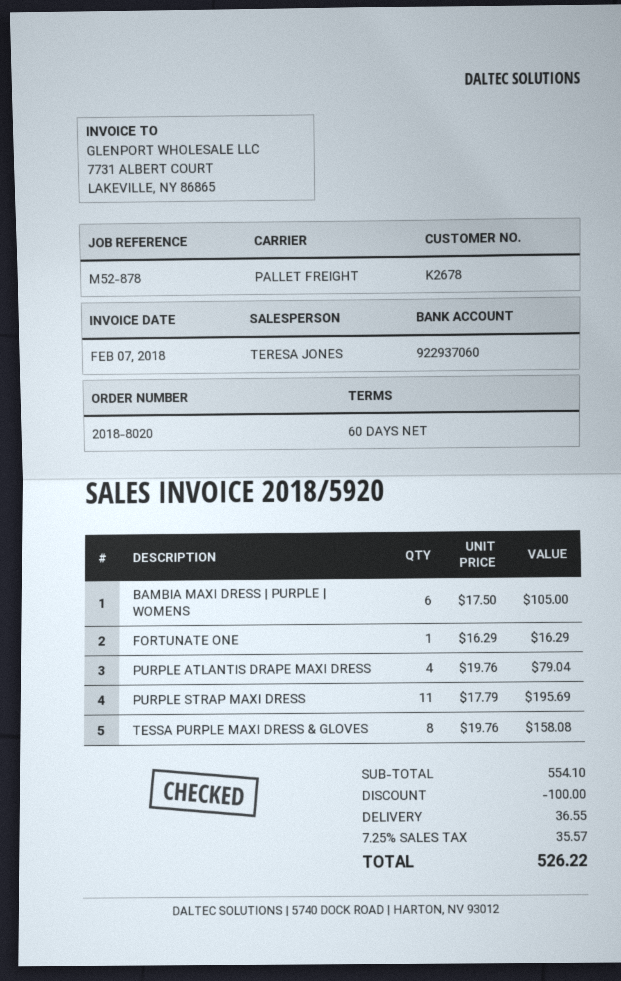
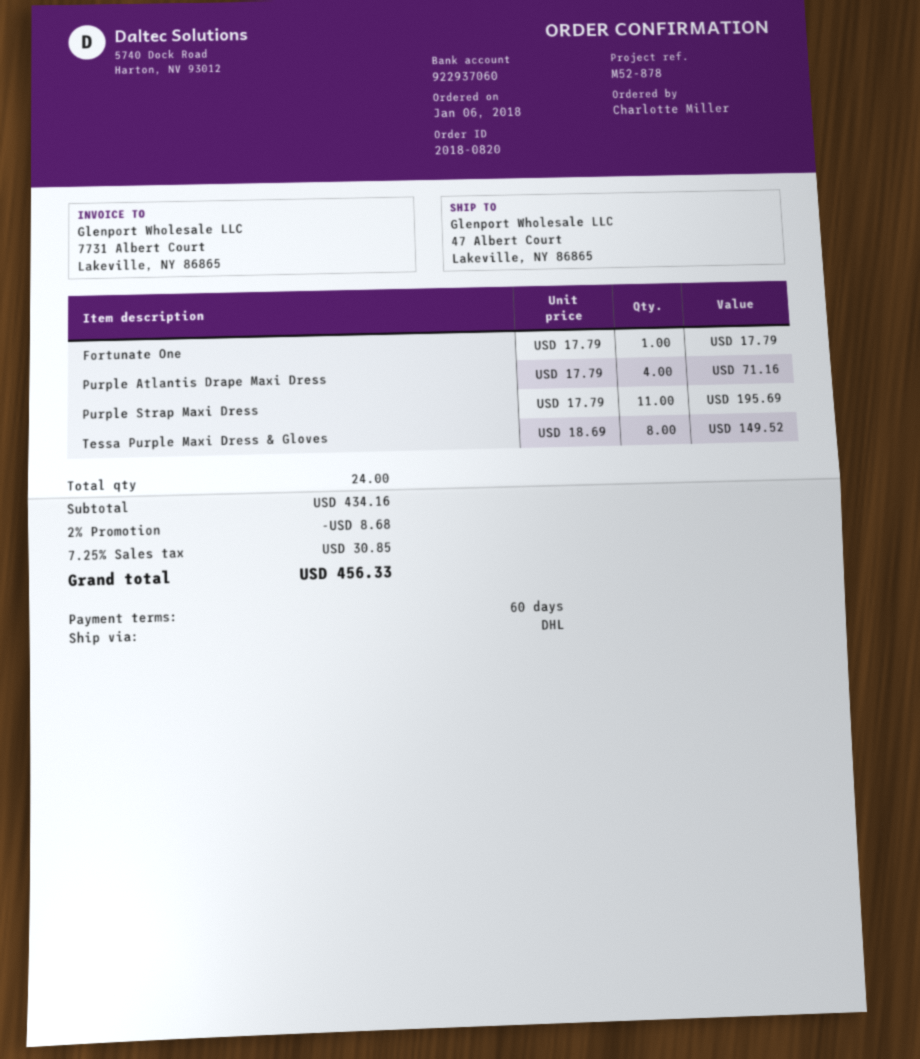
order number: 2018-8020 -> 2018-0820
shipping method: pallet freight -> DHL
BAMBIA MAXI DRESS | PURPLE | WOMENS: 6 x 17.50 = 105.00 -> none
FORTUNATE ONE: 1 x 16.29 = 16.29 -> 1 x 17.79 = 17.79
PURPLE ATLANTIS DRAPE MAXI DRESS: 4 x 19.76 = 79.04 -> 4 x 17.79 = 71.16
TESSA PURPLE MAXI DRESS & GLOVES: 8 x 19.76 = 158.08 -> 8 x 18.69 = 149.52
subtotal: 554.10 -> 434.16
discount: 100.00 -> 8.68
shipping: 36.55 -> none
tax: 7.25% = 35.57 -> 7.25% = 30.85
total: 526.22 -> 456.33

